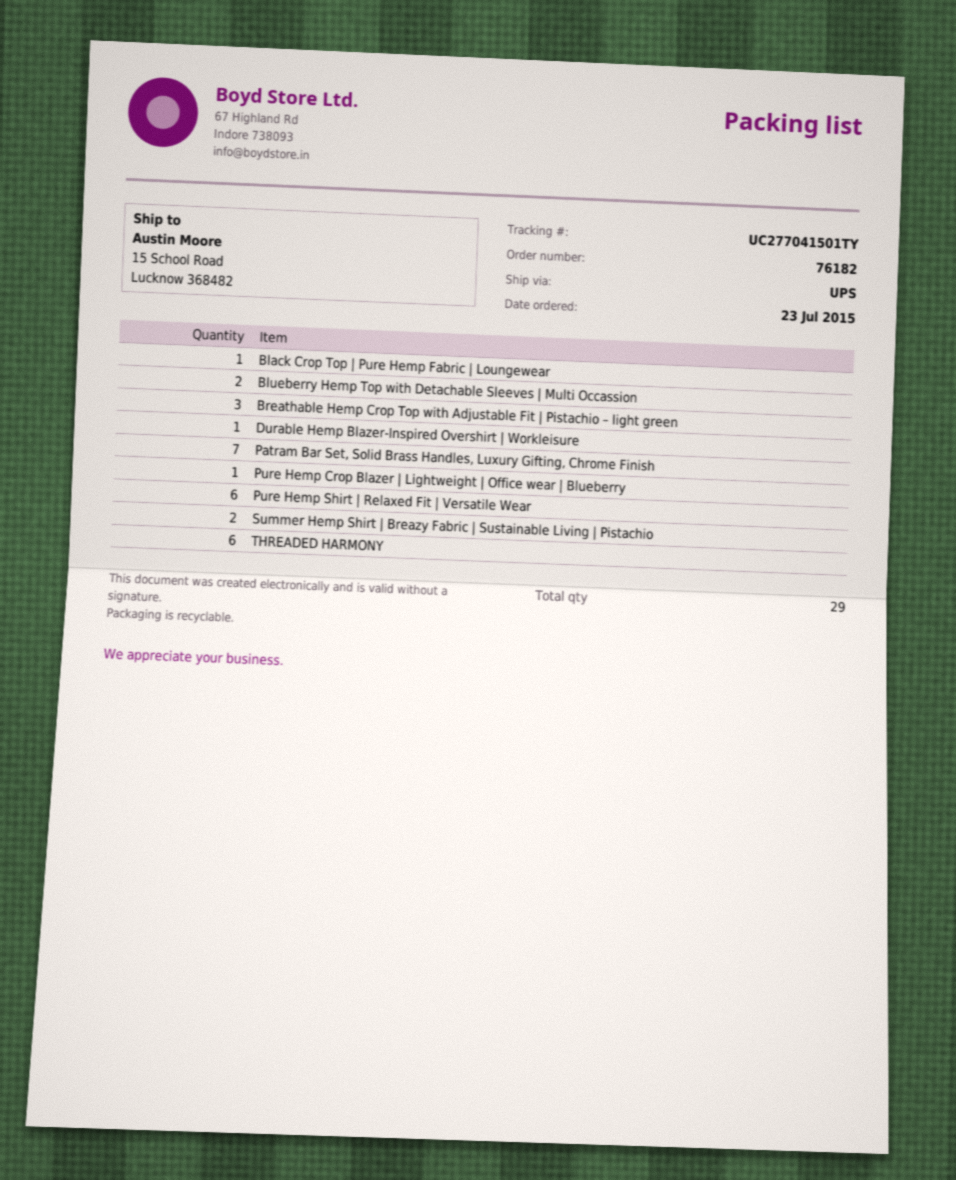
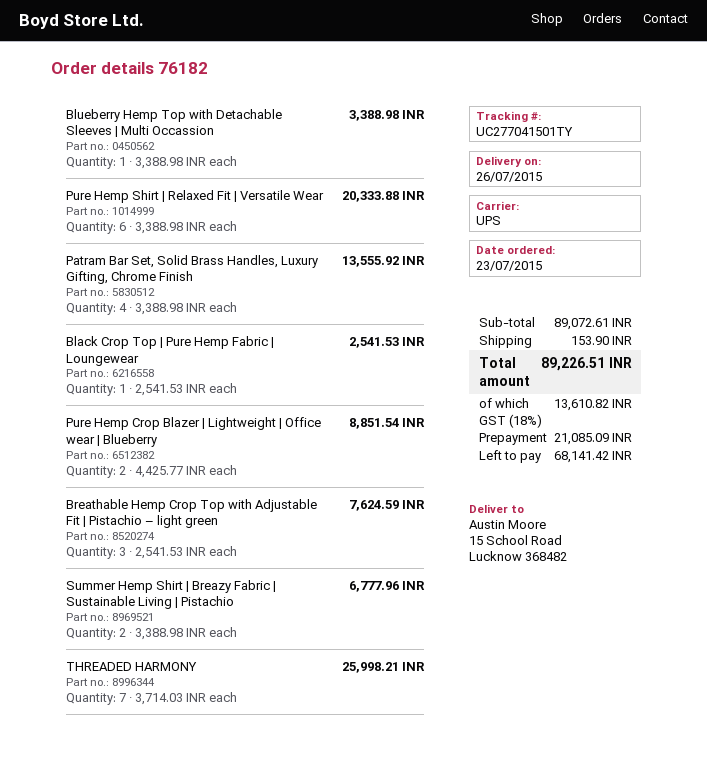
Blueberry Hemp Top with Detachable Sleeves | Multi Occassion: 2 -> 1
Durable Hemp Blazer-Inspired Overshirt | Workleisure: 1 -> none
Patram Bar Set, Solid Brass Handles, Luxury Gifting, Chrome Finish: 7 -> 4
Pure Hemp Crop Blazer | Lightweight | Office wear | Blueberry: 1 -> 2
THREADED HARMONY: 6 -> 7

